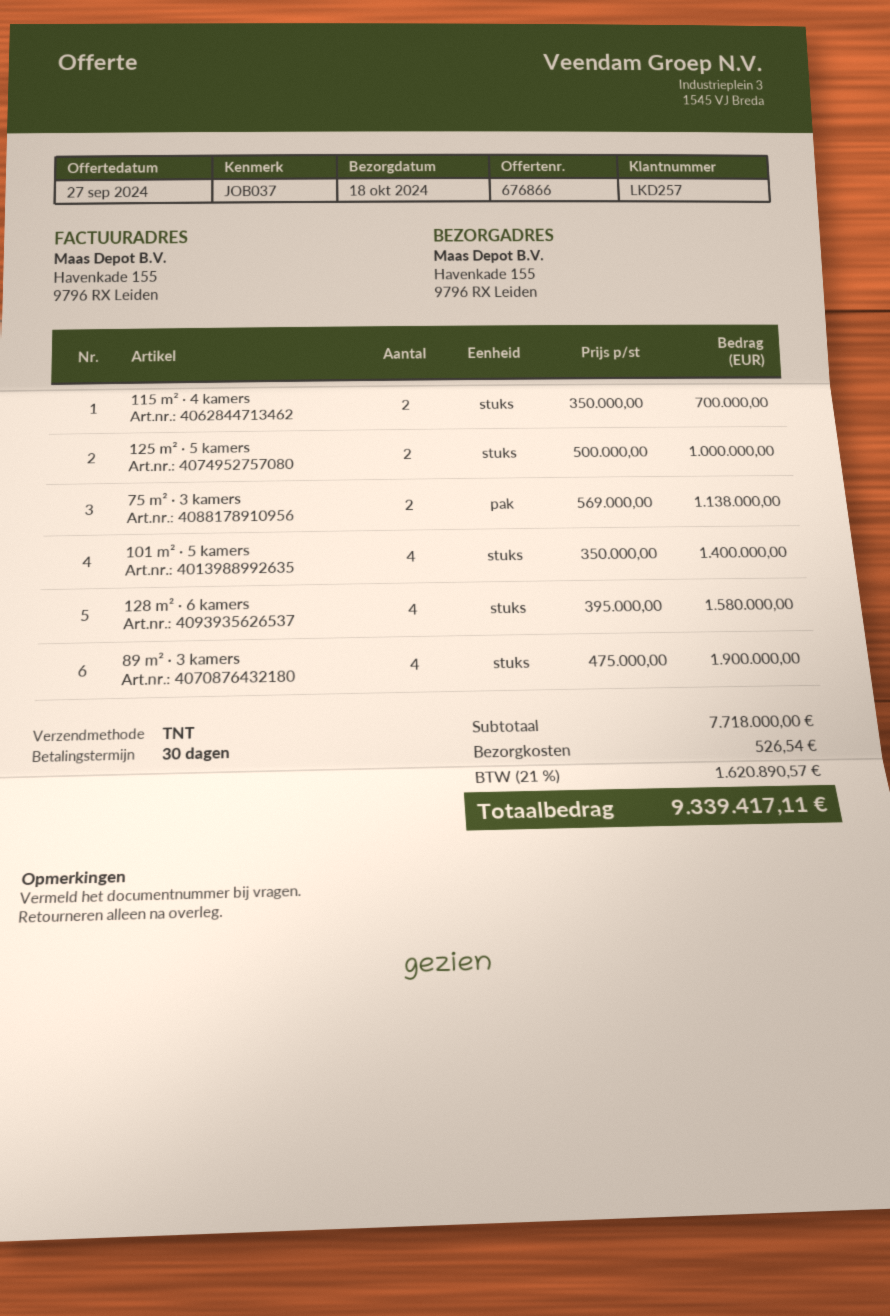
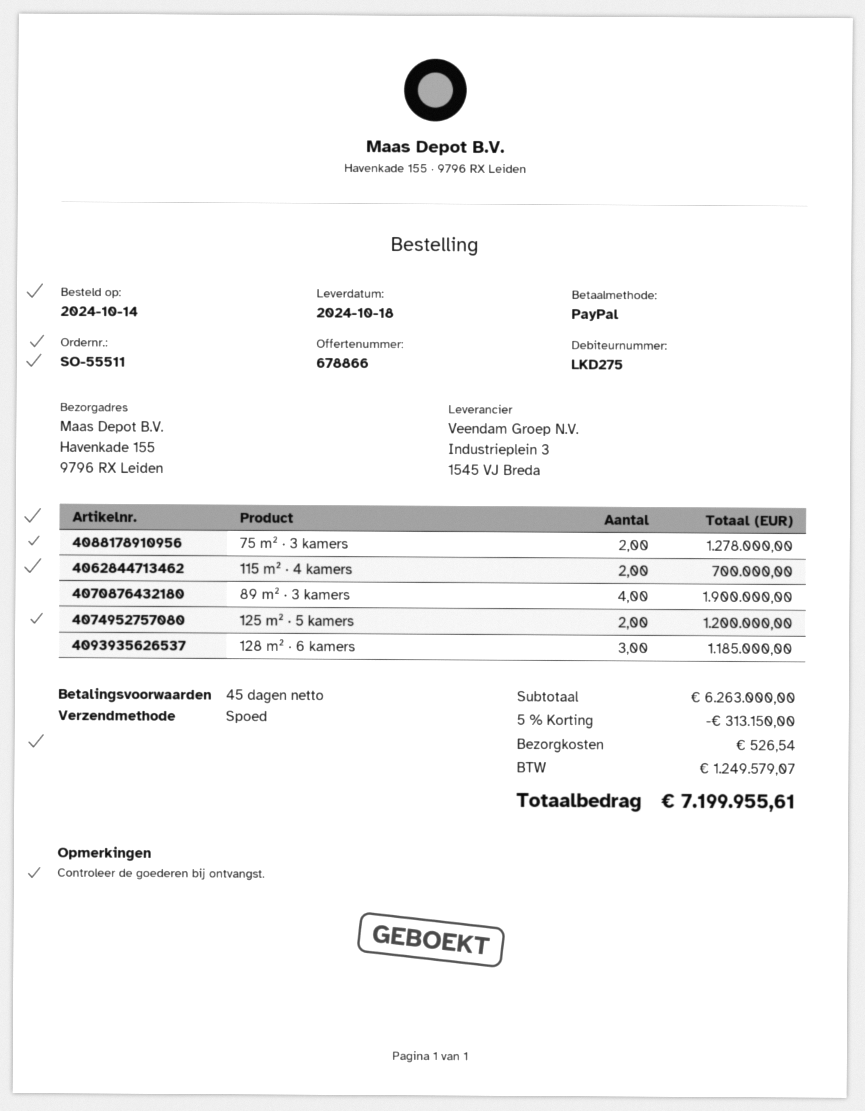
quote number: 676866 -> 678866
payment terms: 30 days -> 45 days
customer number: LKD257 -> LKD275
shipping method: TNT -> express
125 m² · 5 kamers: 2 for 1000000.00 -> 2 for 1200000.00
75 m² · 3 kamers: 2 for 1138000.00 -> 2 for 1278000.00
101 m² · 5 kamers: 4 for 1400000.00 -> none
128 m² · 6 kamers: 4 for 1580000.00 -> 3 for 1185000.00
subtotal: 7718000.00 -> 6263000.00
discount: none -> 5% = 313150.00
tax: 1620890.57 -> 1249579.07
total: 9339417.11 -> 7199955.61

